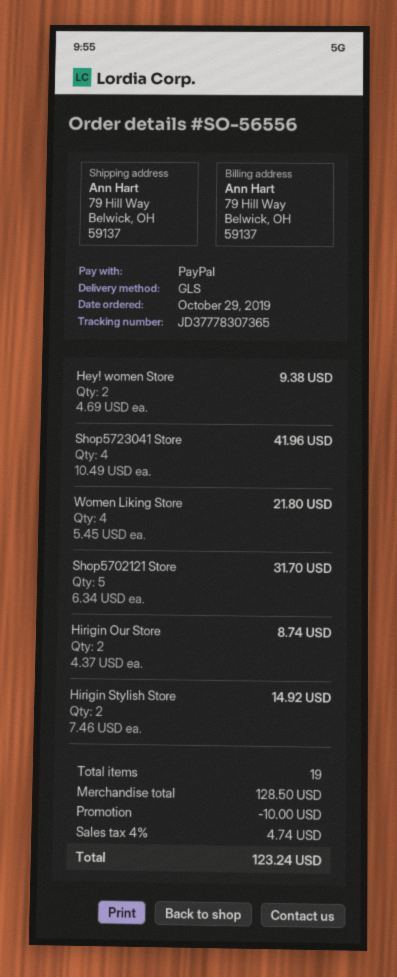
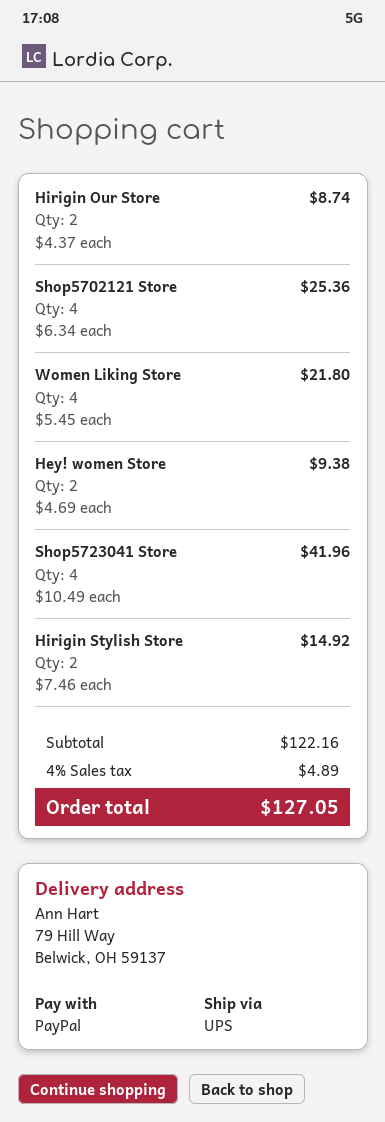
shipping method: GLS -> UPS
Shop5702121 Store: 5 x 6.34 = 31.70 -> 4 x 6.34 = 25.36
subtotal: 128.50 -> 122.16
discount: 10.00 -> none
tax: 4% = 4.74 -> 4% = 4.89
total: 123.24 -> 127.05

